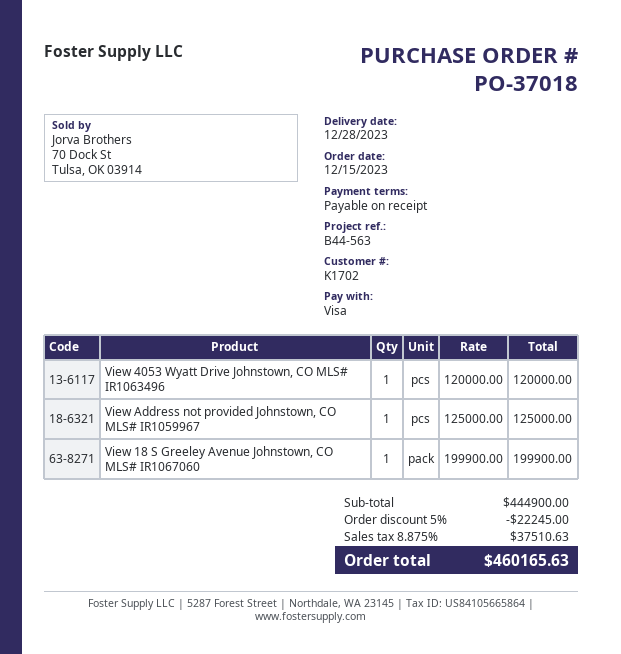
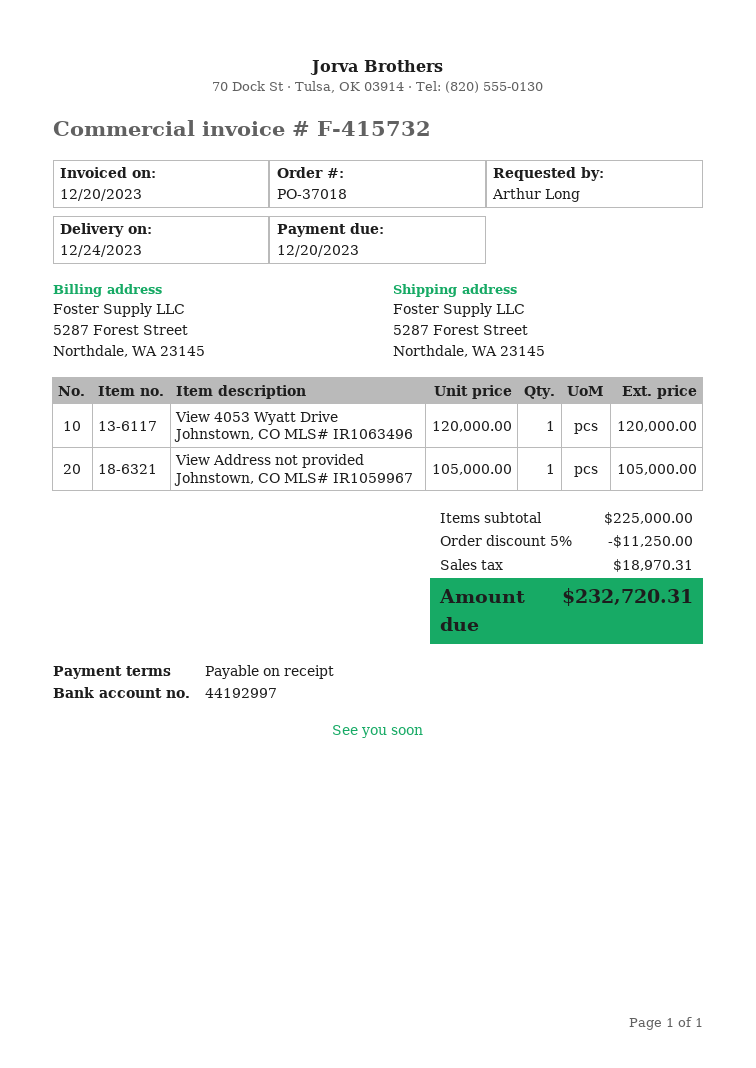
delivery date: 2023-12-28 -> 2023-12-24
View Address not provided Johnstown, CO MLS# IR1059967: 1 x 125000.00 = 125000.00 -> 1 x 105000.00 = 105000.00
View 18 S Greeley Avenue Johnstown, CO MLS# IR1067060: 1 x 199900.00 = 199900.00 -> none
subtotal: 444900.00 -> 225000.00
discount: 5% = 22245.00 -> 5% = 11250.00
tax: 37510.63 -> 18970.31
total: 460165.63 -> 232720.31

